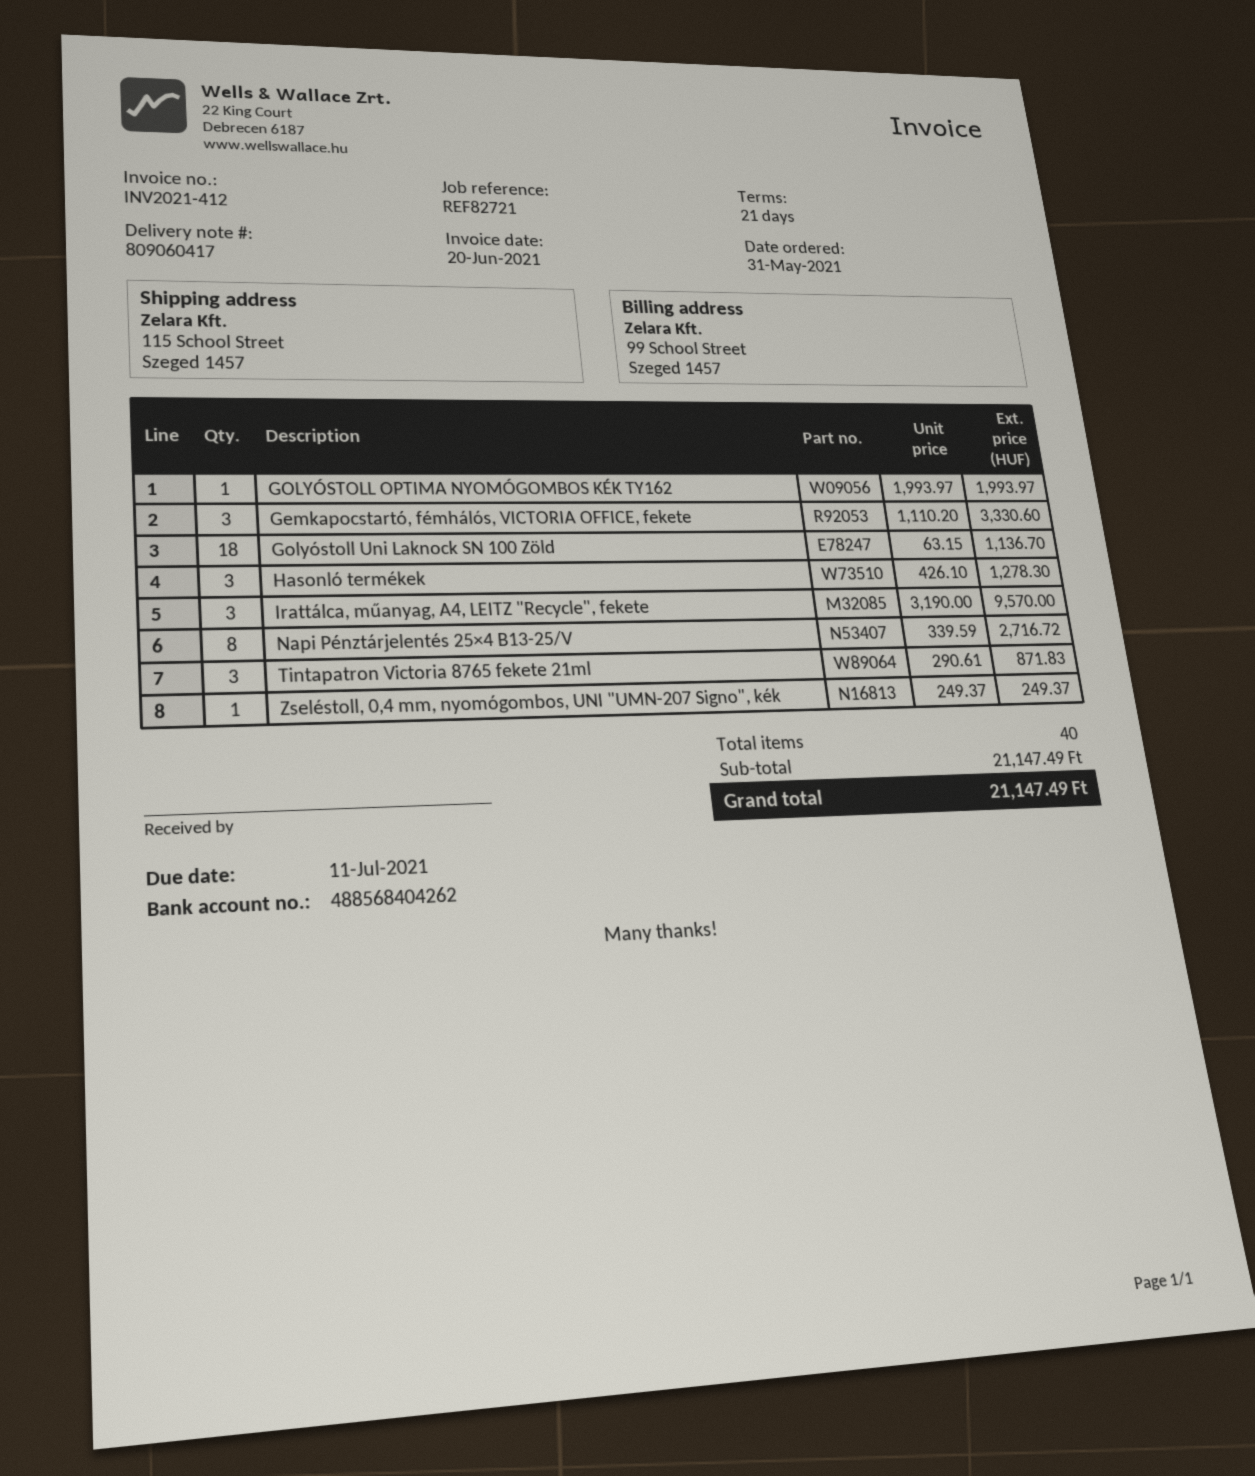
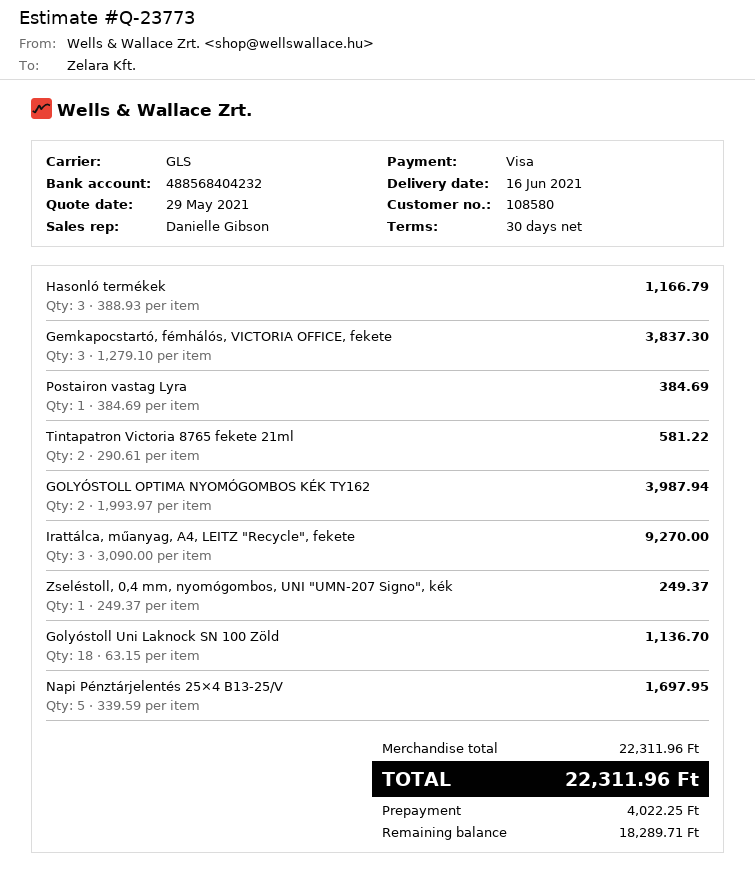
payment terms: 21 days -> 30 days
bank account: 488568404262 -> 488568404232
GOLYÓSTOLL OPTIMA NYOMÓGOMBOS KÉK TY162: 1 x 1993.97 = 1993.97 -> 2 x 1993.97 = 3987.94
Gemkapocstartó, fémhálós, VICTORIA OFFICE, fekete: 3 x 1110.20 = 3330.60 -> 3 x 1279.10 = 3837.30
Hasonló termékek: 3 x 426.10 = 1278.30 -> 3 x 388.93 = 1166.79
Irattálca, műanyag, A4, LEITZ "Recycle", fekete: 3 x 3190.00 = 9570.00 -> 3 x 3090.00 = 9270.00
Napi Pénztárjelentés 25×4 B13-25/V: 8 x 339.59 = 2716.72 -> 5 x 339.59 = 1697.95
Tintapatron Victoria 8765 fekete 21ml: 3 x 290.61 = 871.83 -> 2 x 290.61 = 581.22
Postairon vastag Lyra: none -> 1 x 384.69 = 384.69
subtotal: 21147.49 -> 22311.96
total: 21147.49 -> 22311.96

